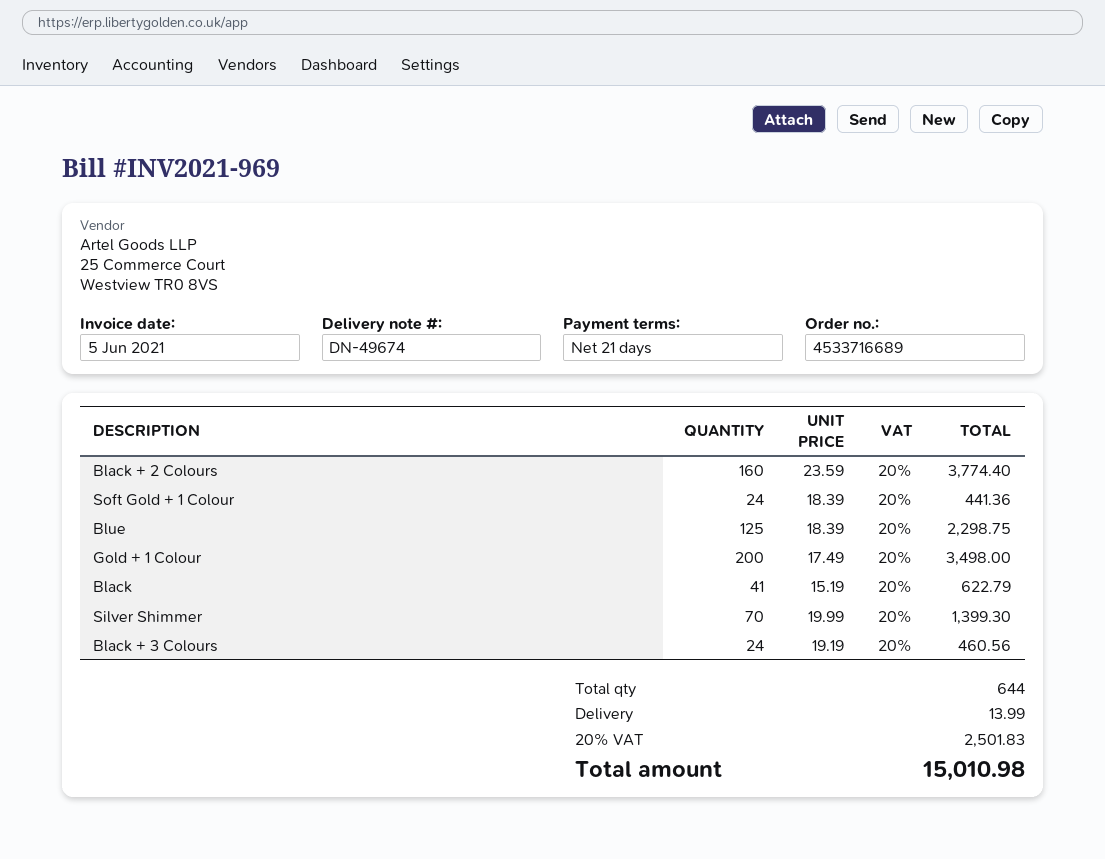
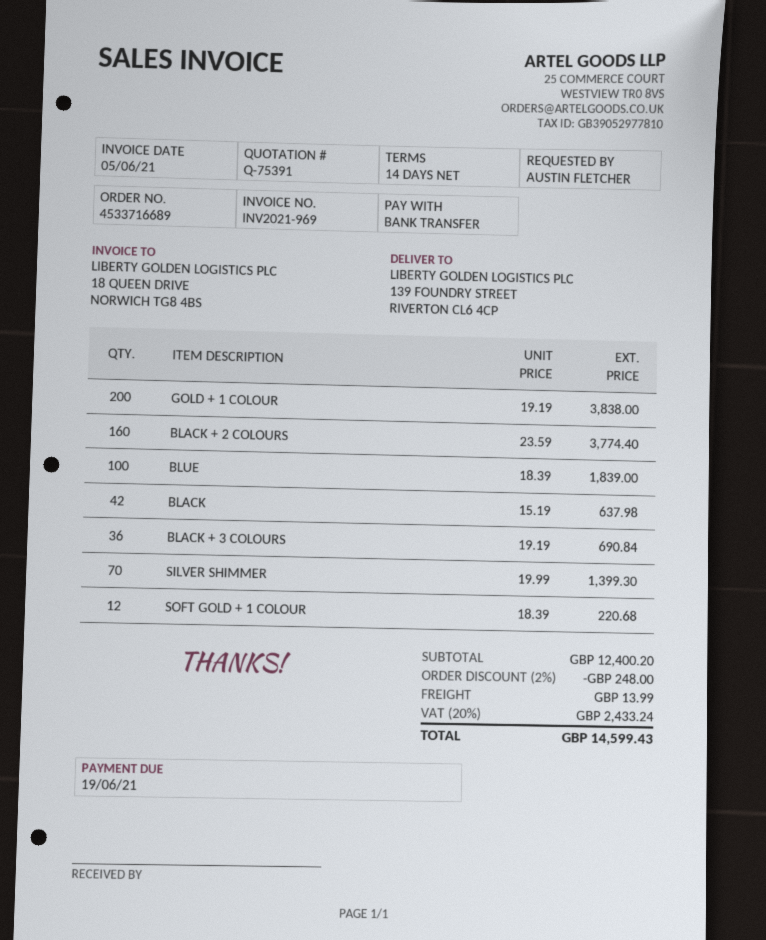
payment terms: 21 days -> 14 days
Soft Gold + 1 Colour: 24 x 18.39 = 441.36 -> 12 x 18.39 = 220.68
Blue: 125 x 18.39 = 2298.75 -> 100 x 18.39 = 1839.00
Gold + 1 Colour: 200 x 17.49 = 3498.00 -> 200 x 19.19 = 3838.00
Black: 41 x 15.19 = 622.79 -> 42 x 15.19 = 637.98
Black + 3 Colours: 24 x 19.19 = 460.56 -> 36 x 19.19 = 690.84
discount: none -> 2% = 248.00
tax: 20% = 2501.83 -> 20% = 2433.24
total: 15010.98 -> 14599.43

